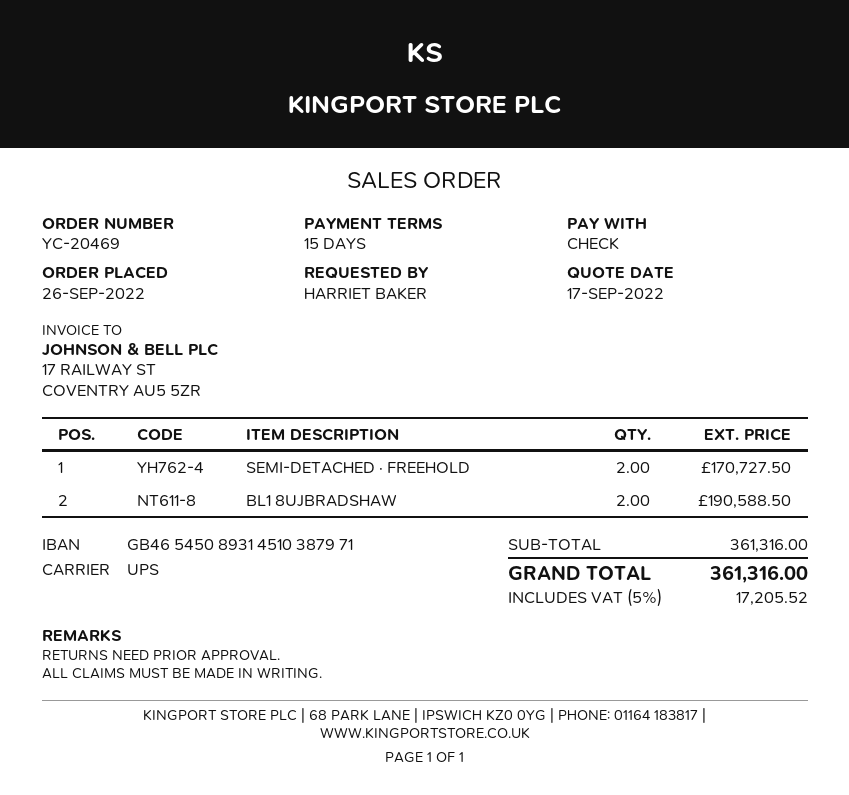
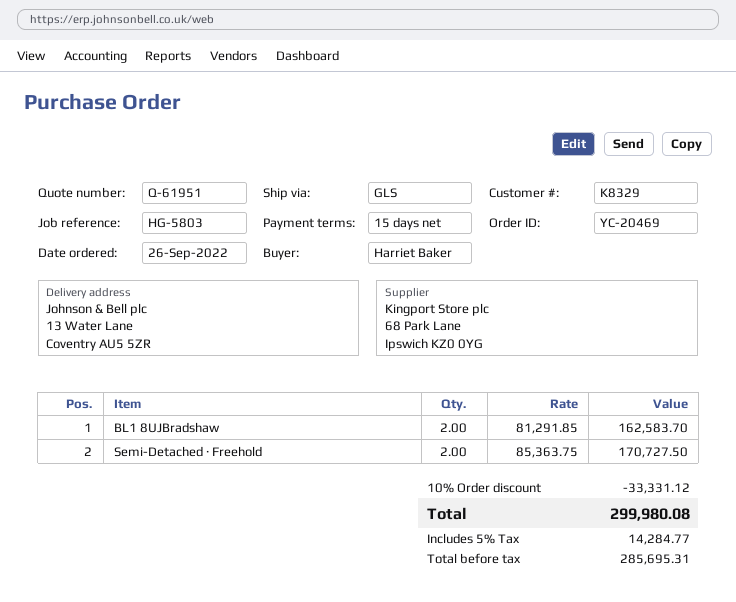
shipping method: UPS -> GLS
BL1 8UJBRADSHAW: 2 for 190588.50 -> 2 for 162583.70
discount: none -> 10% = 33331.12
tax: 5% = 17205.52 -> 5% = 14284.77
total: 361316.00 -> 299980.08

